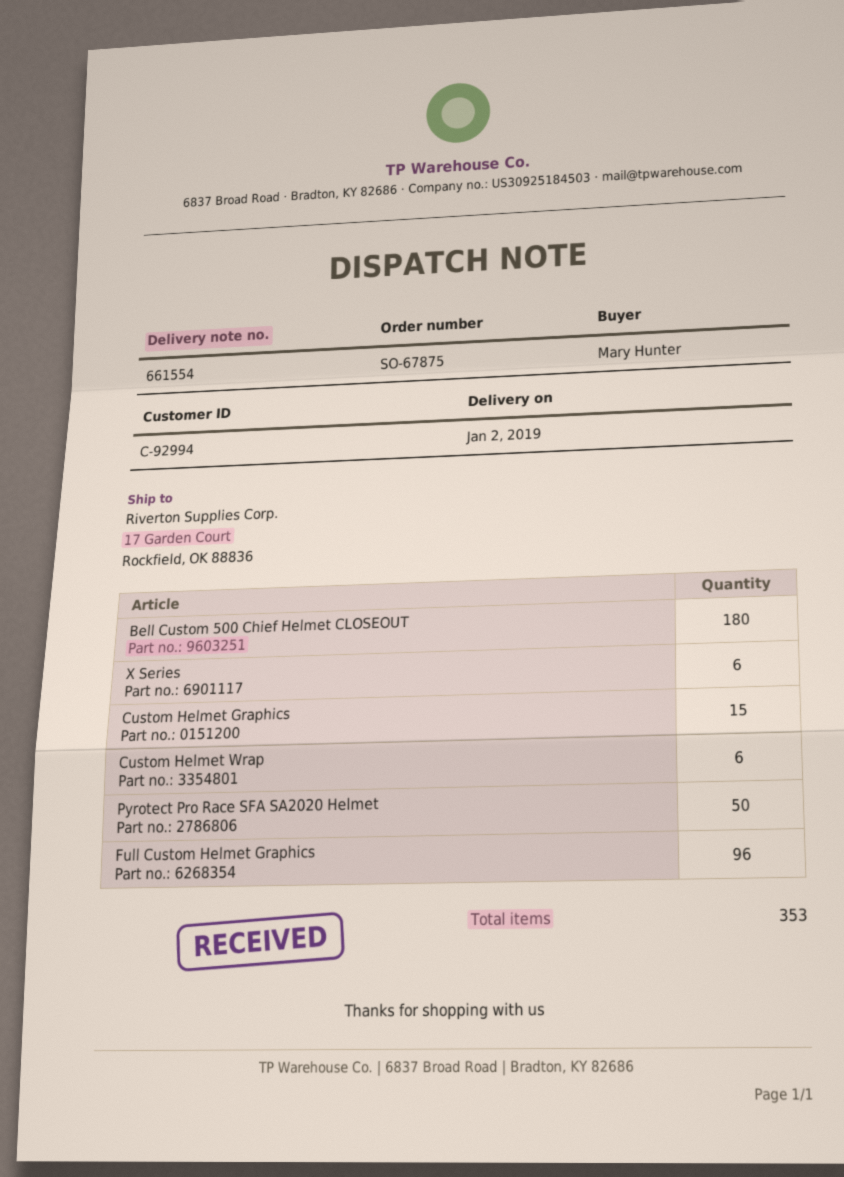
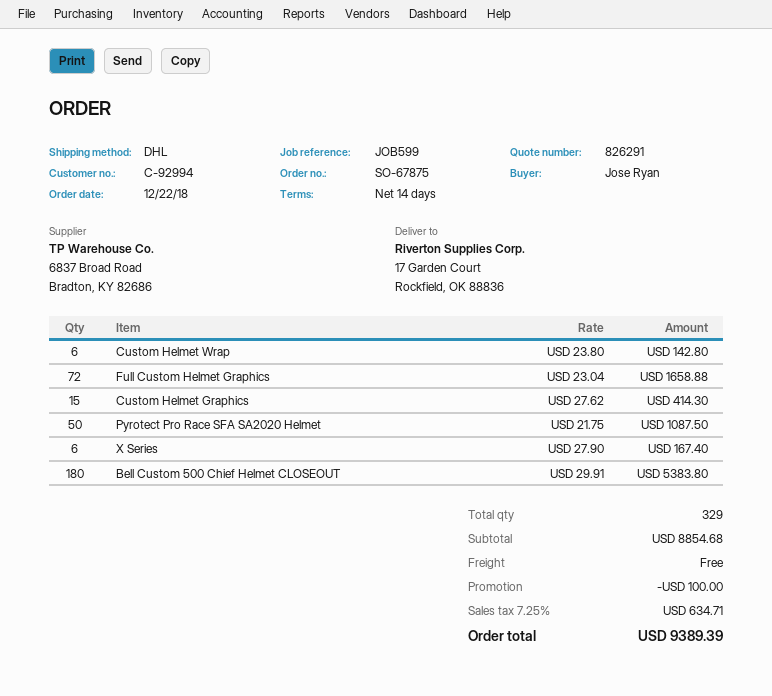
ordered by: Mary Hunter -> Jose Ryan
Full Custom Helmet Graphics: 96 -> 72
total quantity: 353 -> 329

